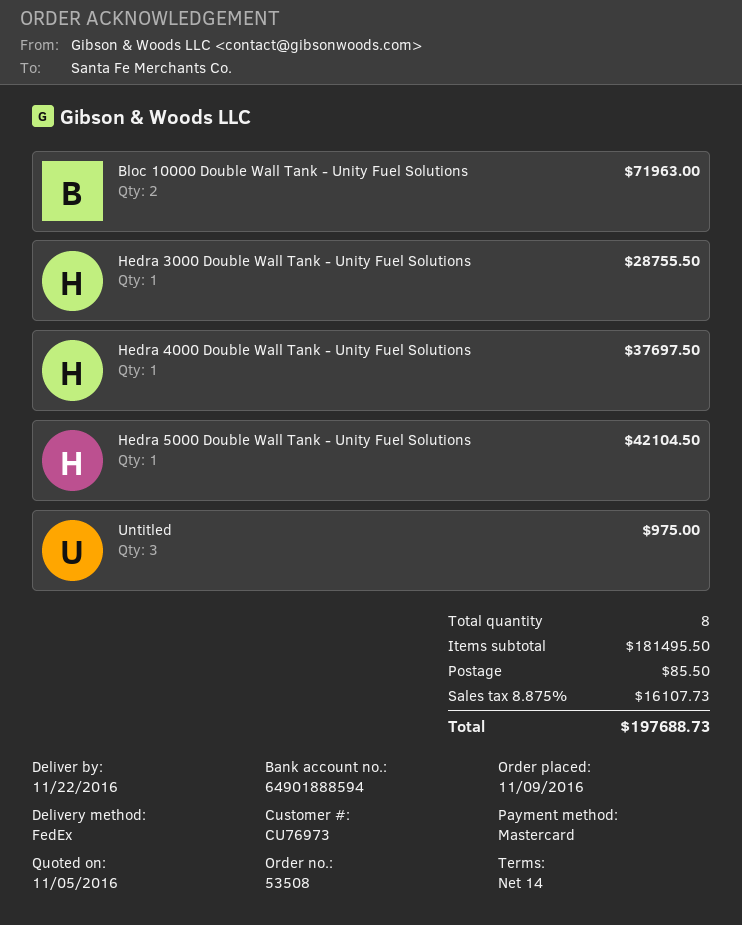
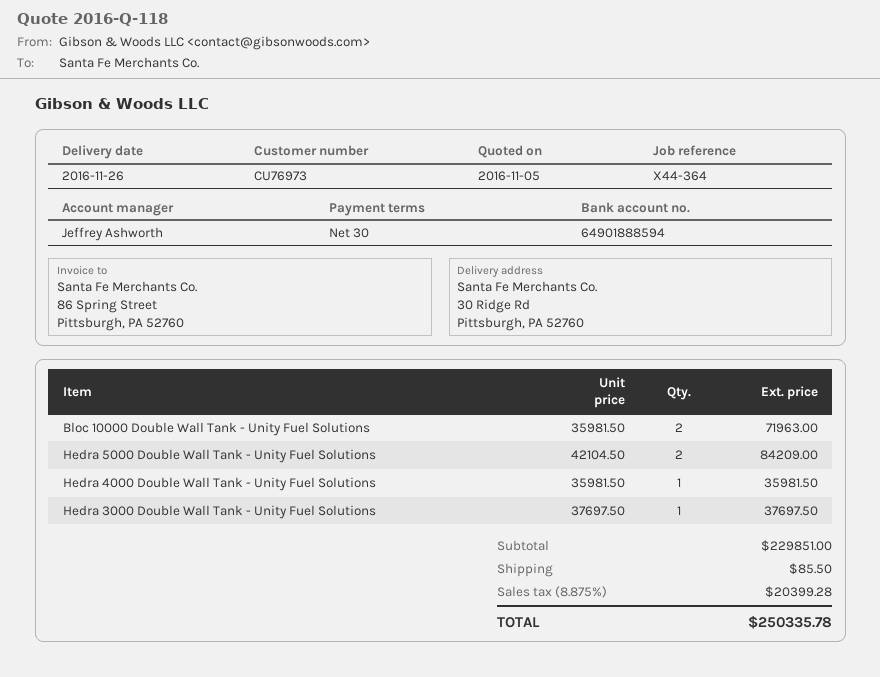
delivery date: 2016-11-22 -> 2016-11-26
payment terms: 14 days -> 30 days
Hedra 3000 Double Wall Tank - Unity Fuel Solutions: 1 for 28755.50 -> 1 for 37697.50
Hedra 4000 Double Wall Tank - Unity Fuel Solutions: 1 for 37697.50 -> 1 for 35981.50
Hedra 5000 Double Wall Tank - Unity Fuel Solutions: 1 for 42104.50 -> 2 for 84209.00
Untitled: 3 for 975.00 -> none
subtotal: 181495.50 -> 229851.00
tax: 8.875% = 16107.73 -> 8.875% = 20399.28
total: 197688.73 -> 250335.78

